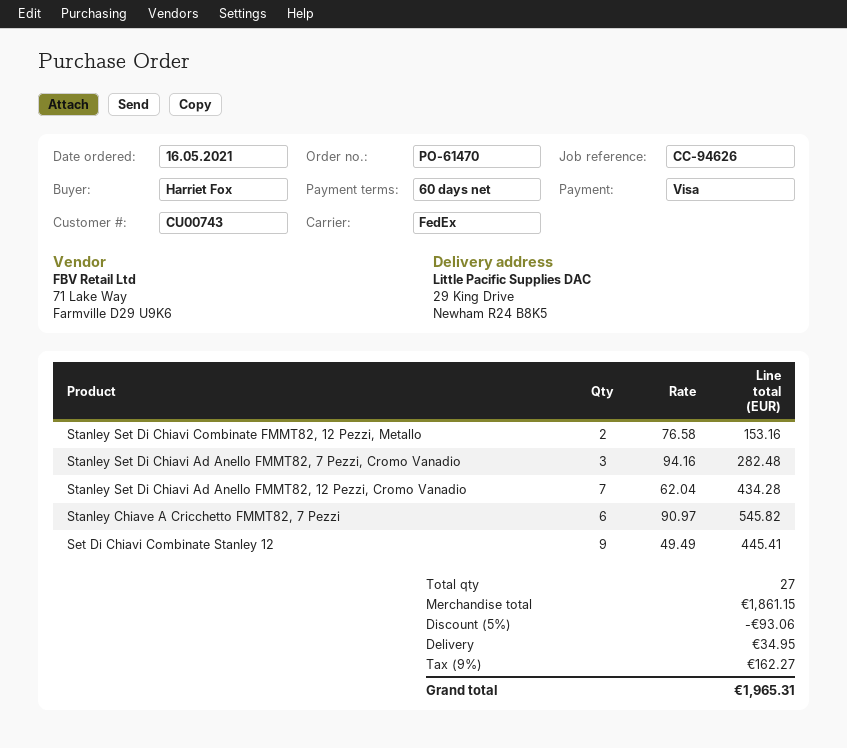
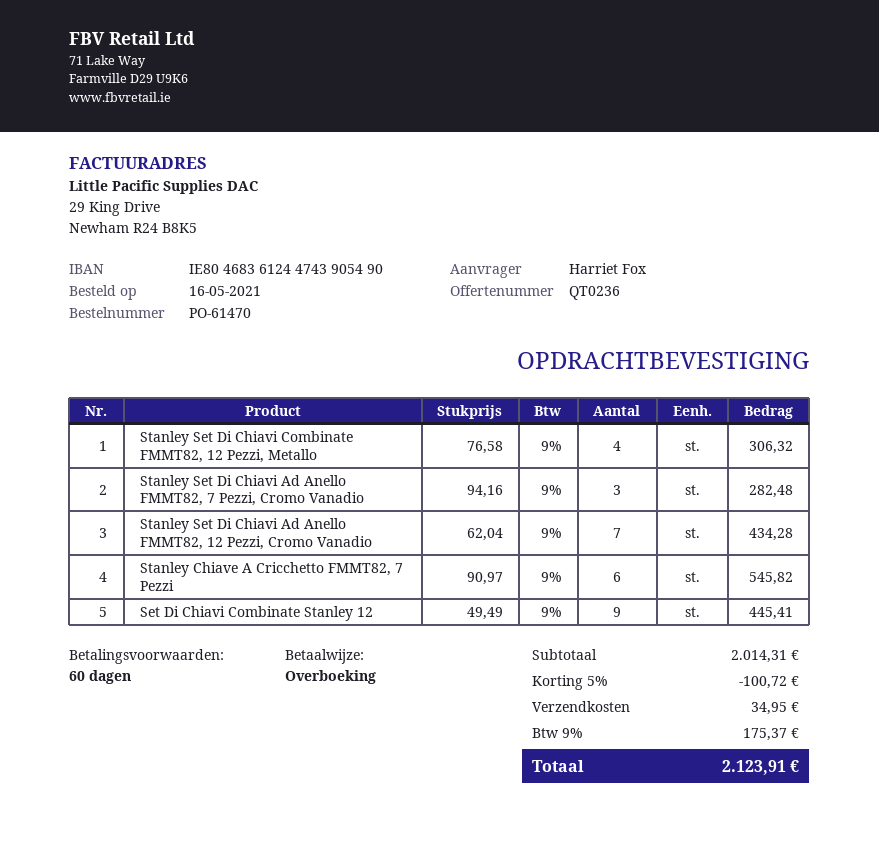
payment method: Visa -> bank transfer
Stanley Set Di Chiavi Combinate FMMT82, 12 Pezzi, Metallo: 2 x 76.58 = 153.16 -> 4 x 76.58 = 306.32
subtotal: 1861.15 -> 2014.31
discount: 5% = 93.06 -> 5% = 100.72
tax: 9% = 162.27 -> 9% = 175.37
total: 1965.31 -> 2123.91

